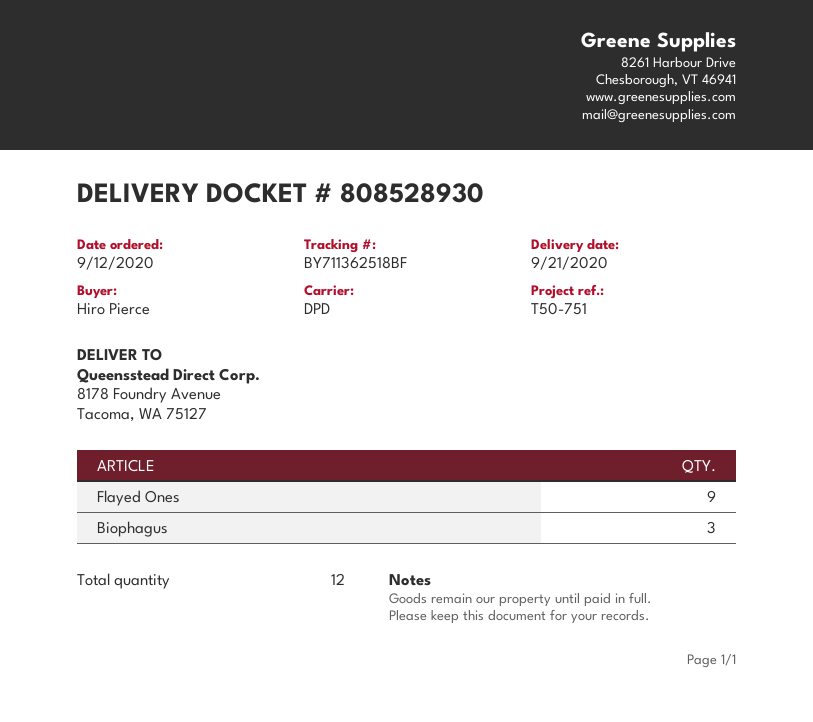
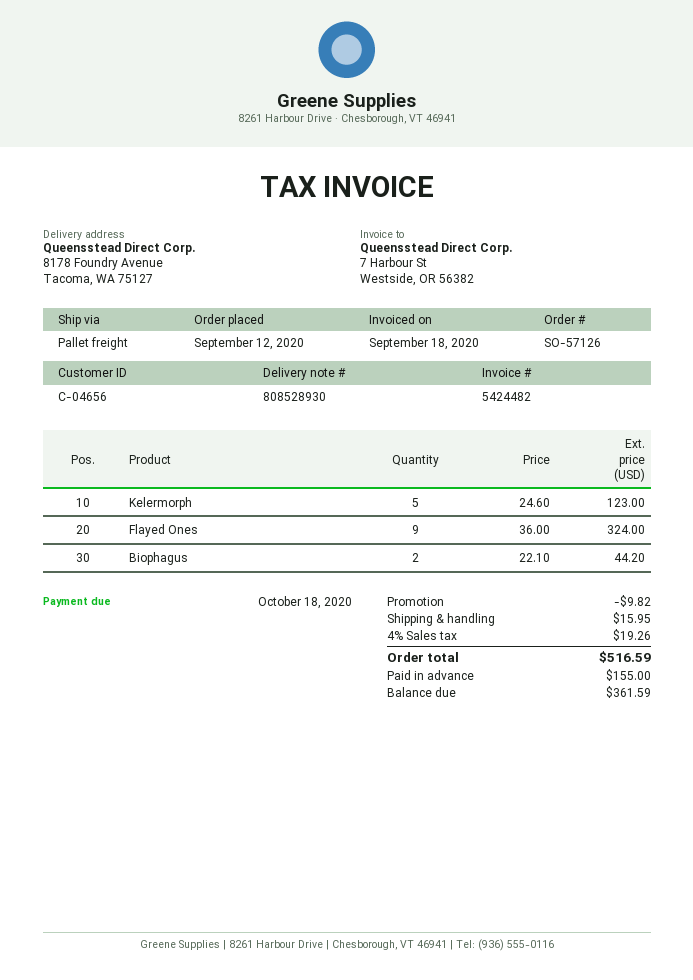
shipping method: DPD -> pallet freight
Biophagus: 3 -> 2
Kelermorph: none -> 5

